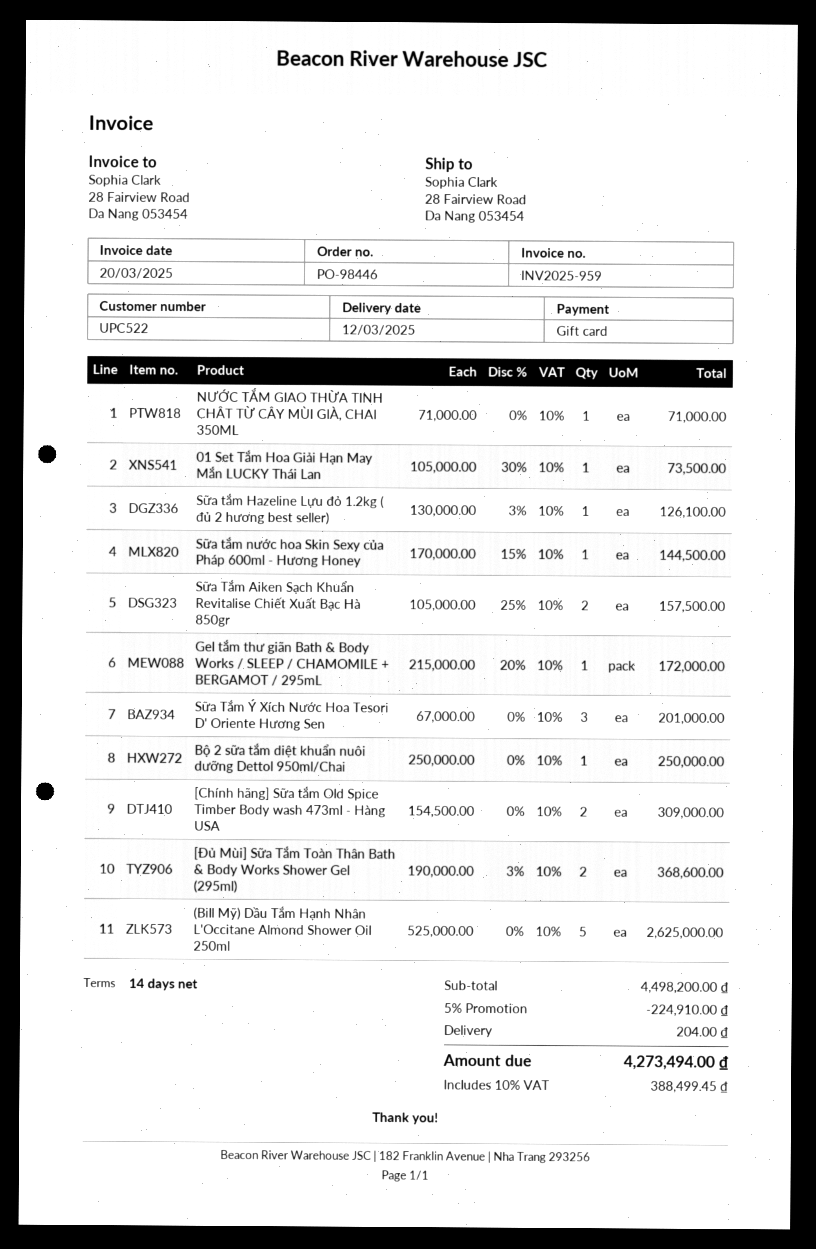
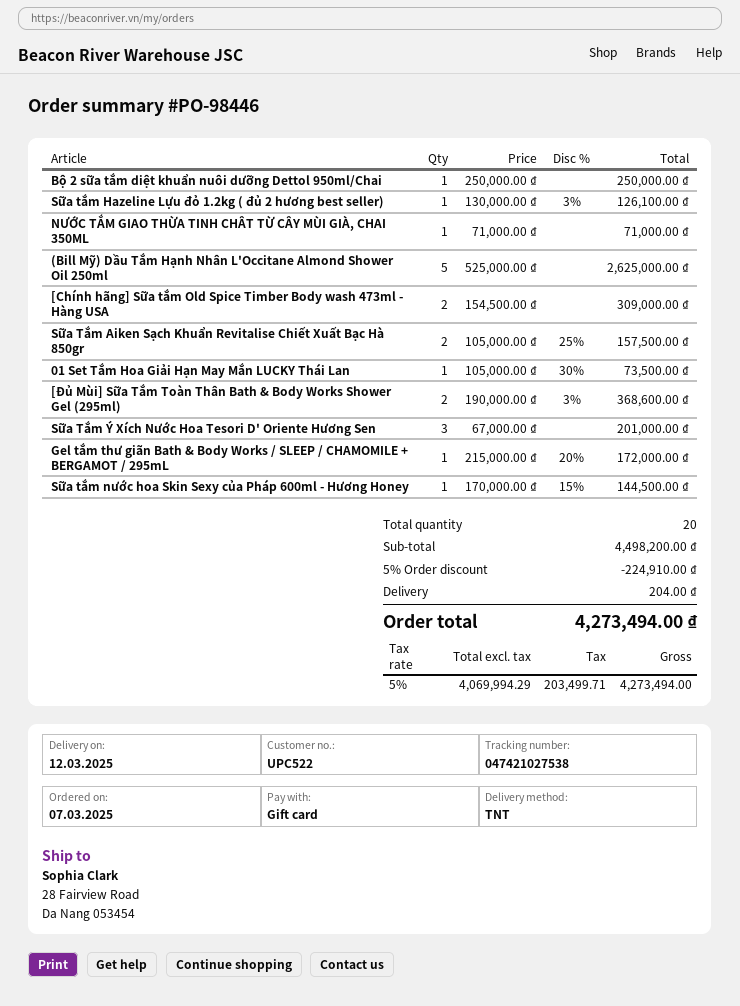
tax: 10% = 388499.45 -> 5% = 203499.71

